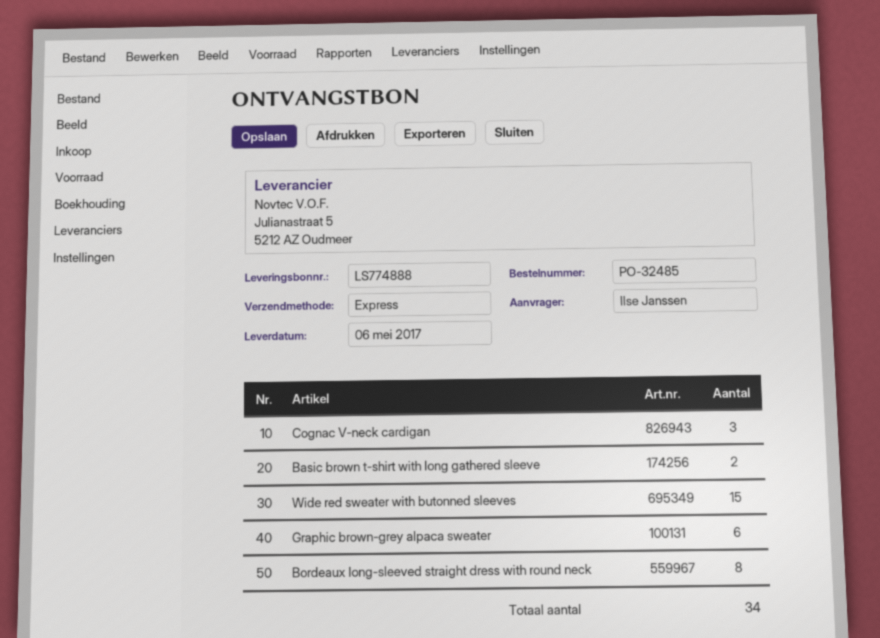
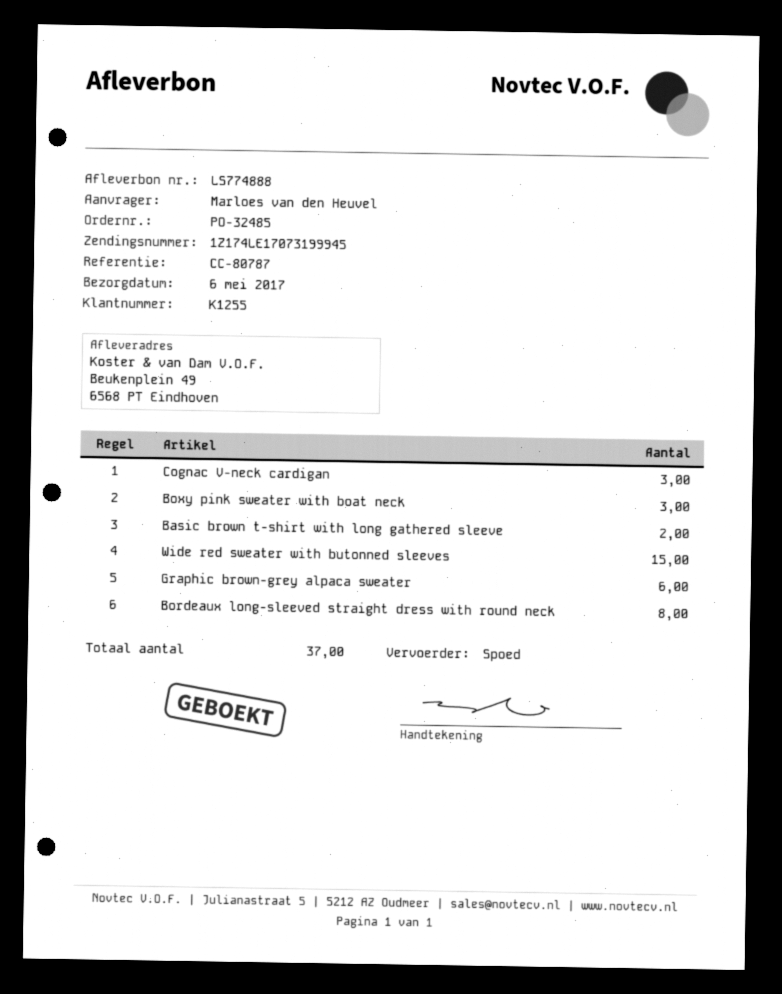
ordered by: Ilse Janssen -> Marloes van den Heuvel
Boxy pink sweater with boat neck: none -> 3
total quantity: 34 -> 37

